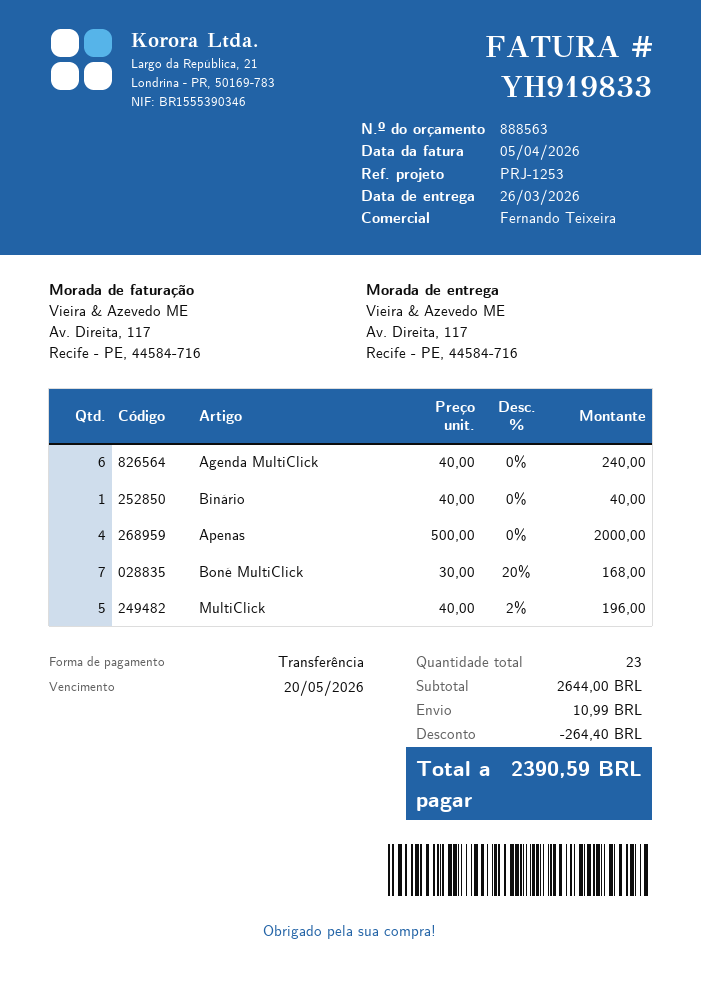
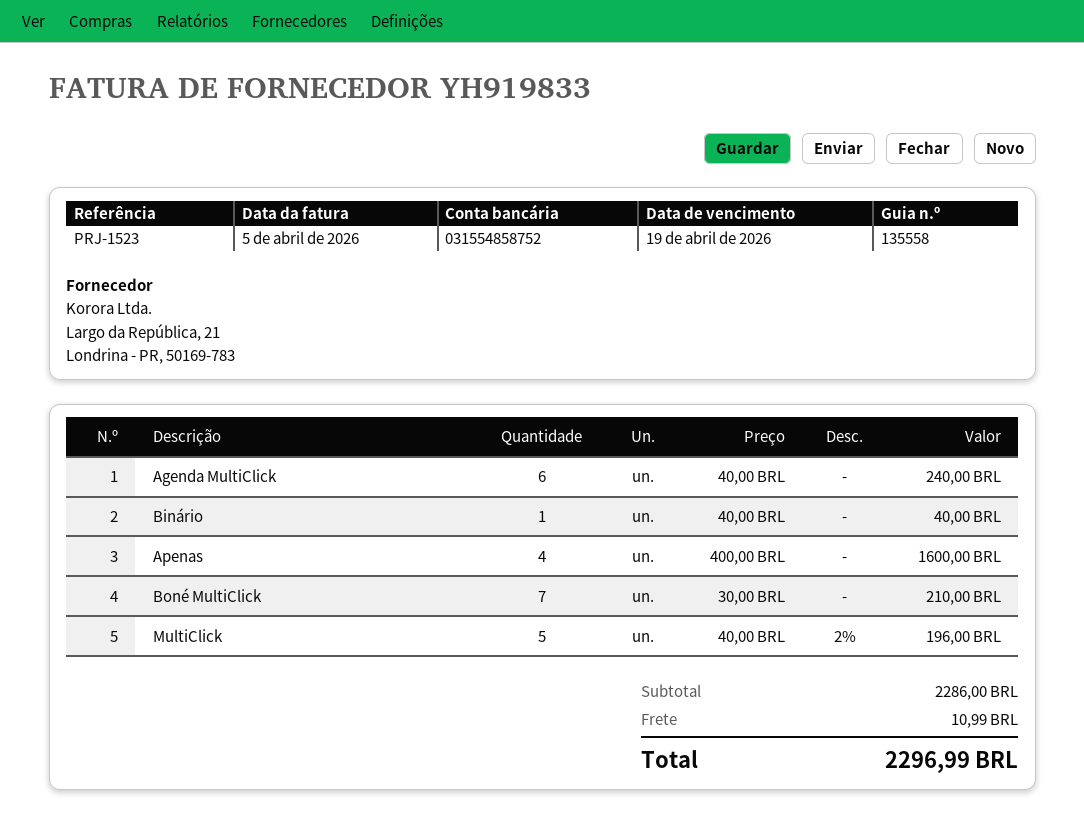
due date: 2026-05-20 -> 2026-04-19
reference: PRJ-1253 -> PRJ-1523
Apenas: 4 x 500.00 = 2000.00 -> 4 x 400.00 = 1600.00
Boné MultiClick: 7 x 30.00 - 20% = 168.00 -> 7 x 30.00 = 210.00
subtotal: 2644.00 -> 2286.00
discount: 264.40 -> none
total: 2390.59 -> 2296.99

